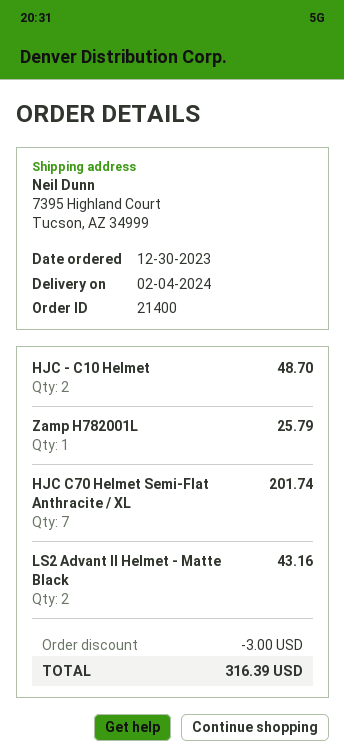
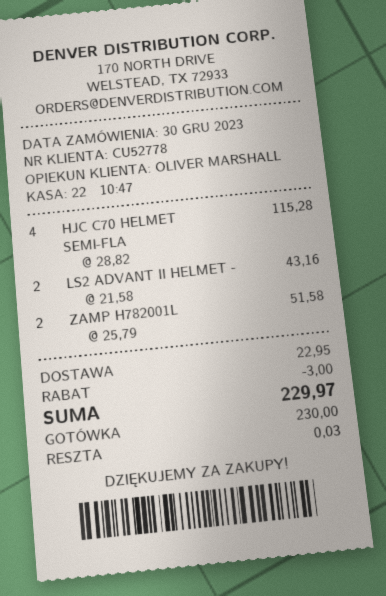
HJC - C10 Helmet: 2 for 48.70 -> none
Zamp H782001L: 1 for 25.79 -> 2 for 51.58
HJC C70 Helmet Semi-Flat Anthracite / XL: 7 for 201.74 -> 4 for 115.28
shipping: none -> 22.95
total: 316.39 -> 229.97

